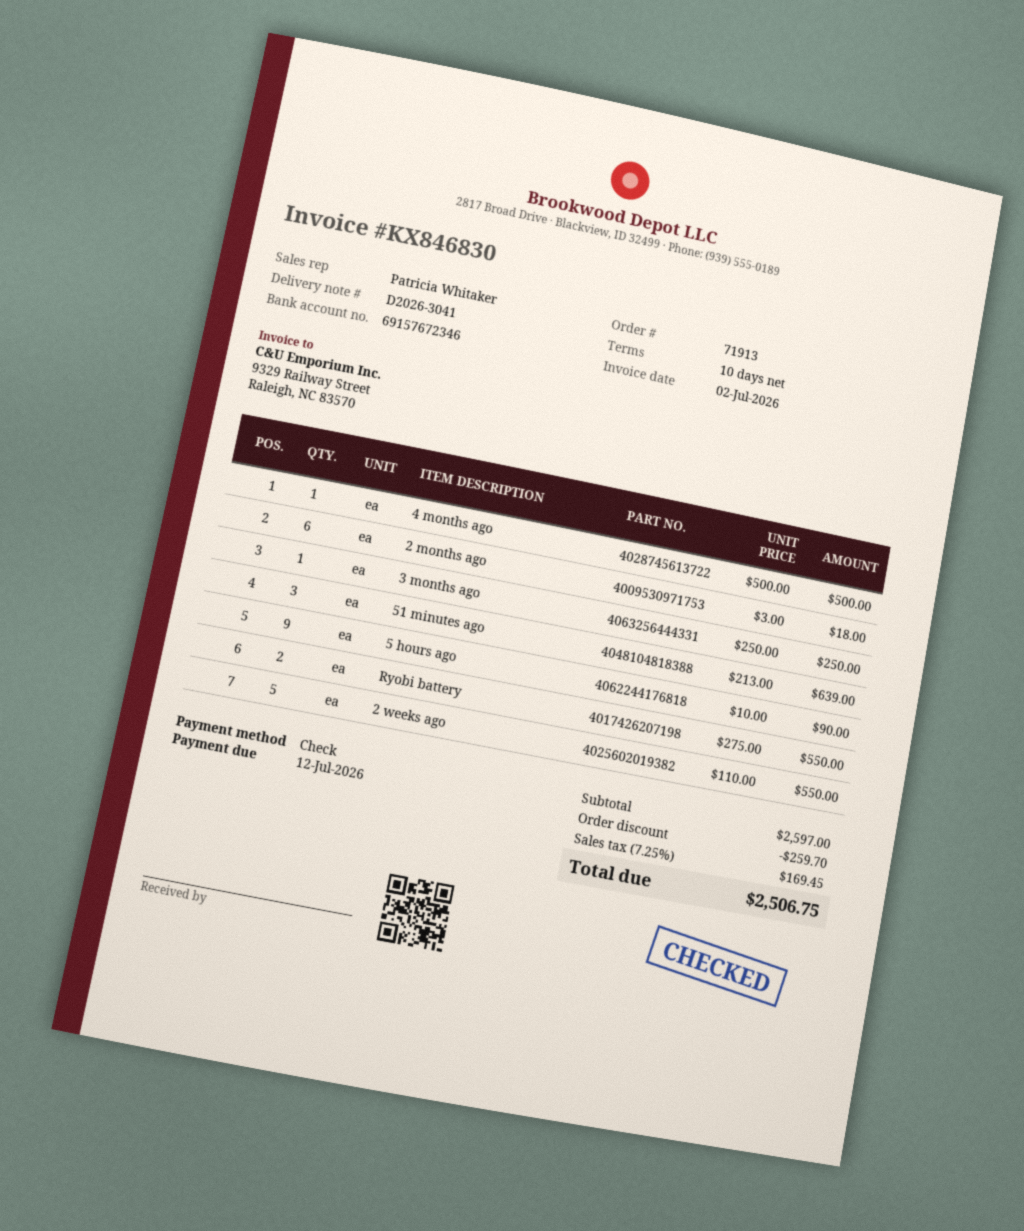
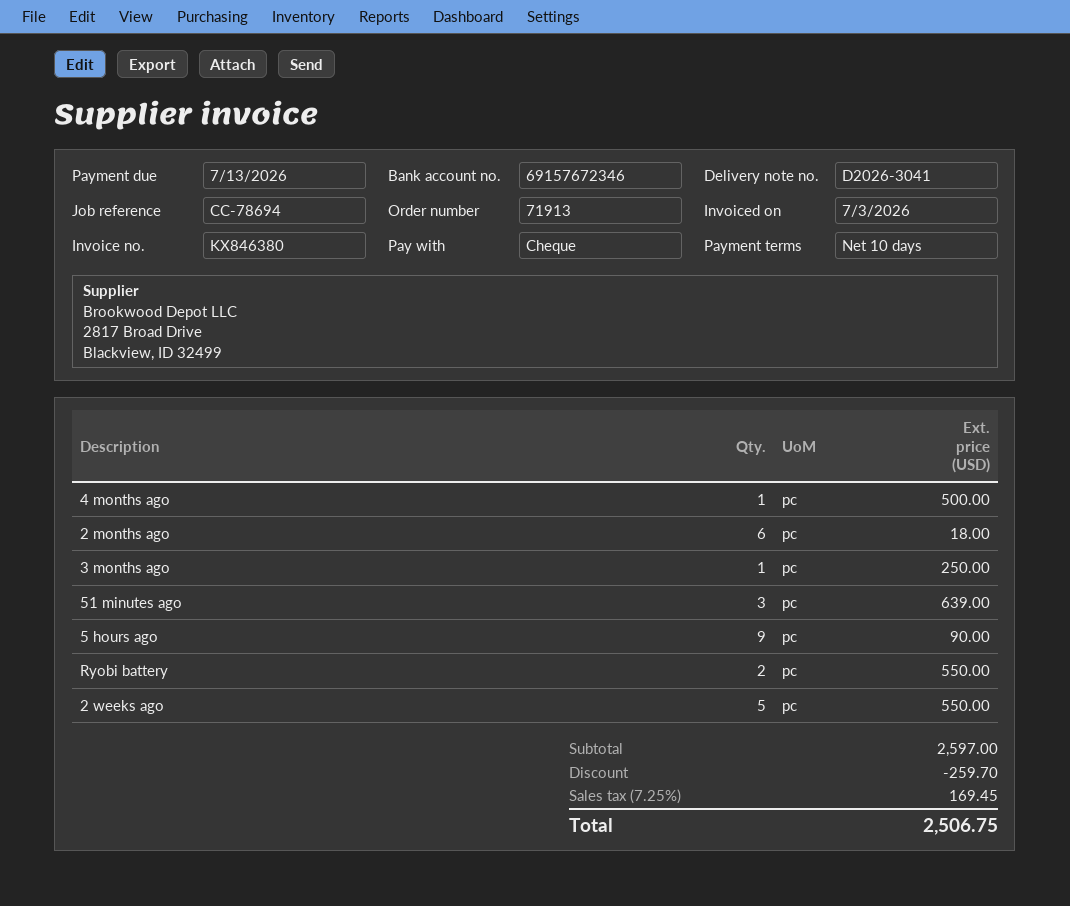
invoice number: KX846830 -> KX846380
invoice date: 2026-07-02 -> 2026-07-03
due date: 2026-07-12 -> 2026-07-13

